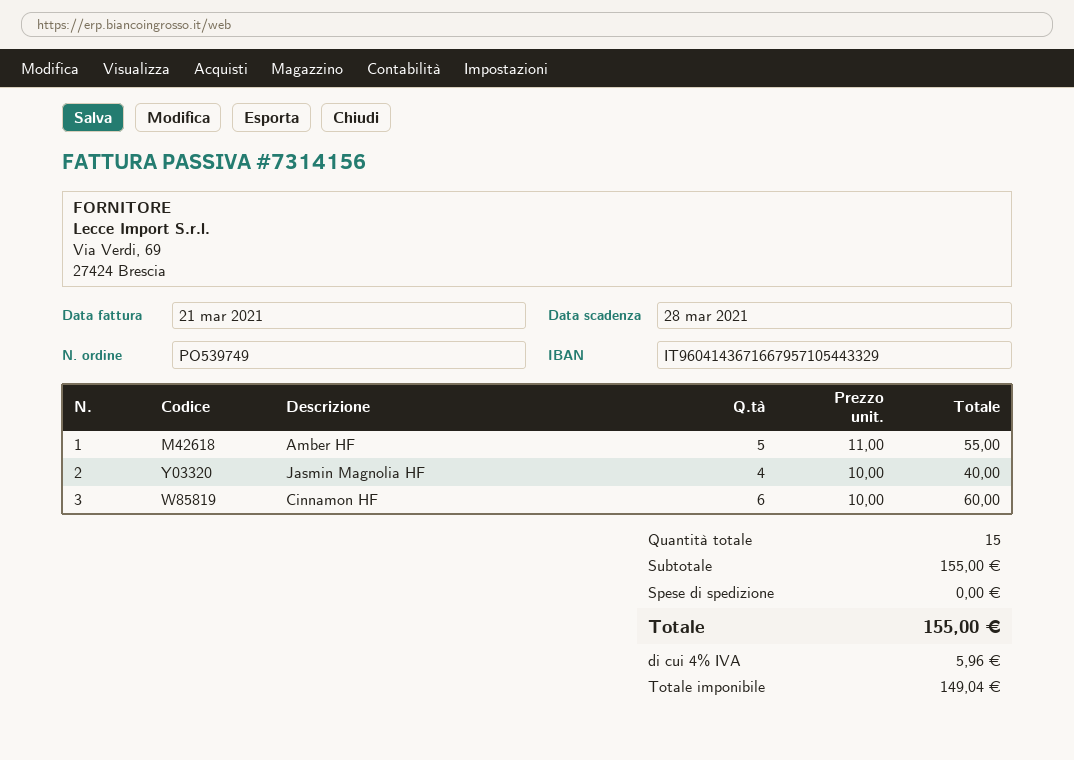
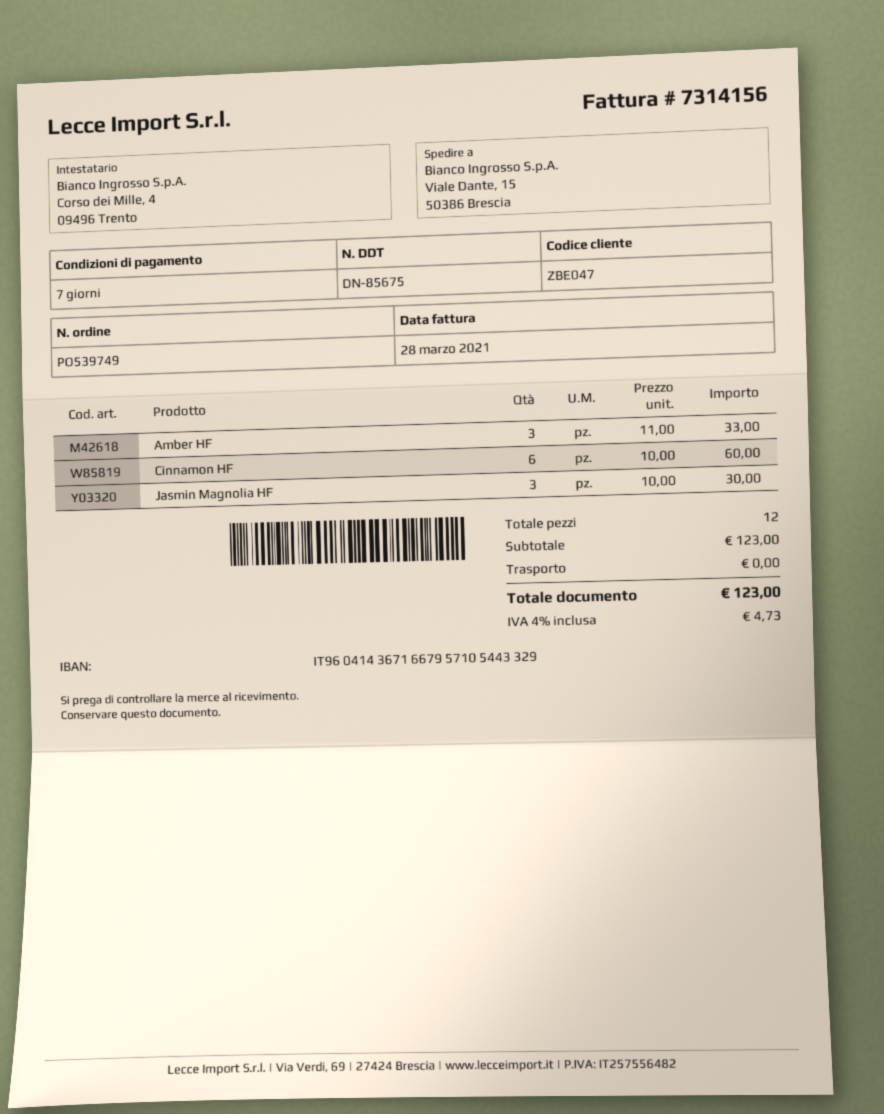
invoice date: 2021-03-21 -> 2021-03-28
Amber HF: 5 x 11.00 = 55.00 -> 3 x 11.00 = 33.00
Jasmin Magnolia HF: 4 x 10.00 = 40.00 -> 3 x 10.00 = 30.00
total quantity: 15 -> 12
subtotal: 155.00 -> 123.00
tax: 4% = 5.96 -> 4% = 4.73
total: 155.00 -> 123.00

